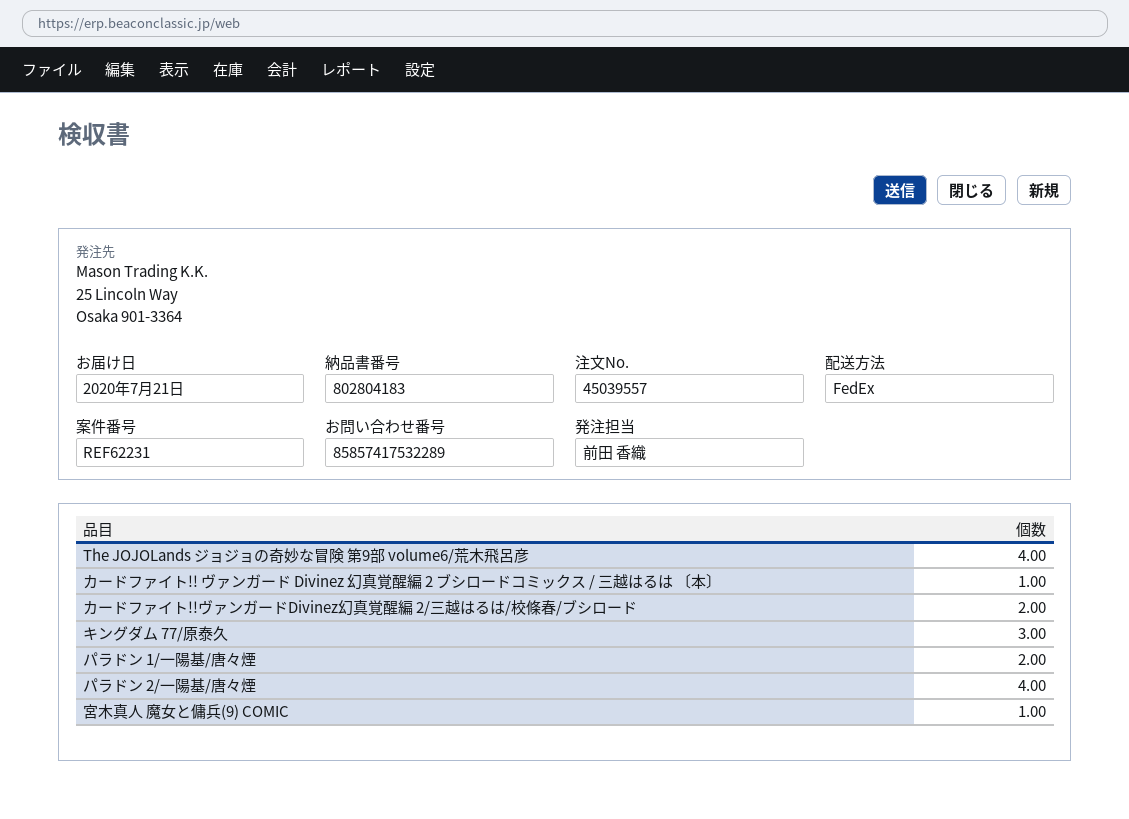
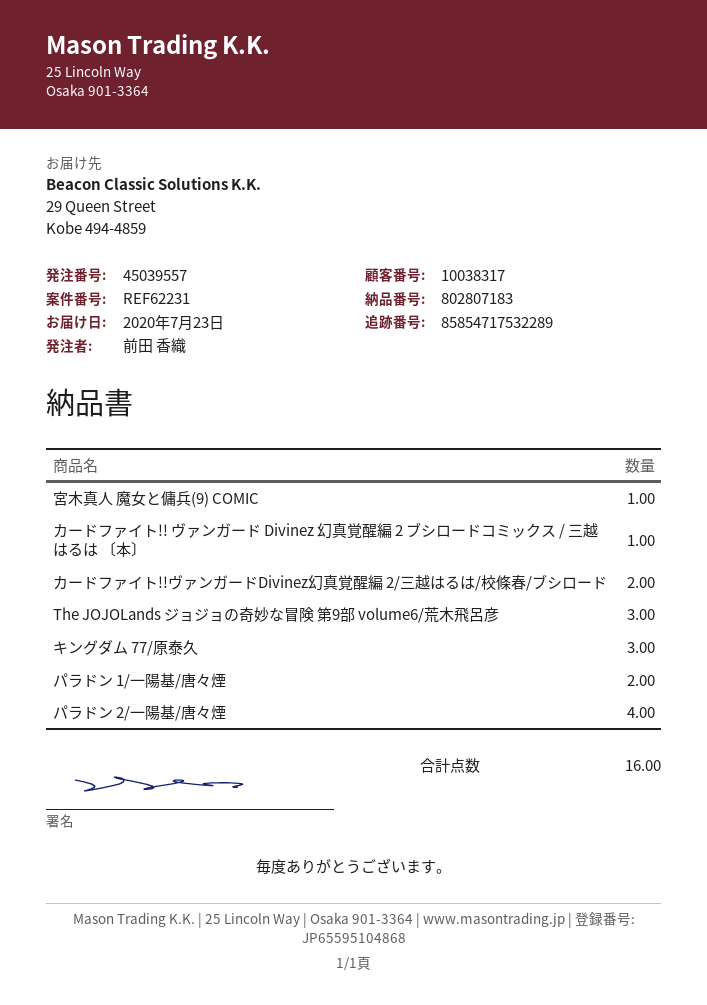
delivery note number: 802804183 -> 802807183
delivery date: 2020-07-21 -> 2020-07-23
tracking number: 85857417532289 -> 85854717532289
The JOJOLands ジョジョの奇妙な冒険 第9部 volume6/荒木飛呂彦: 4 -> 3

